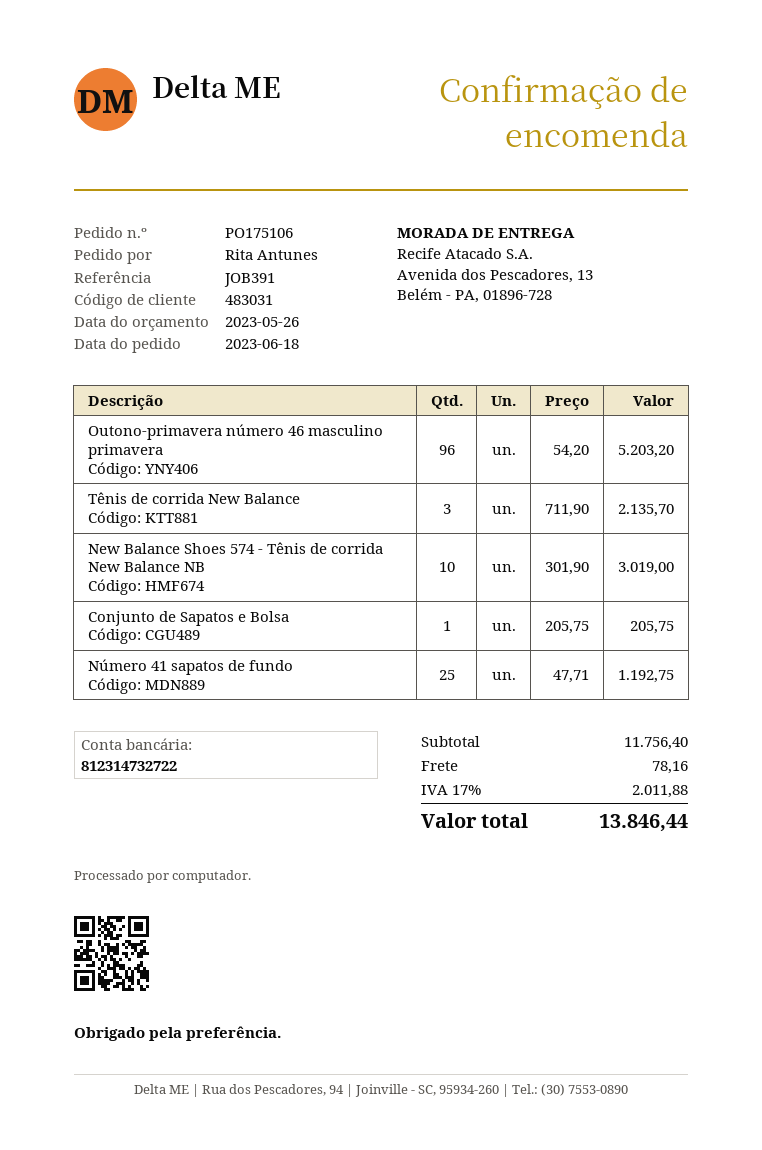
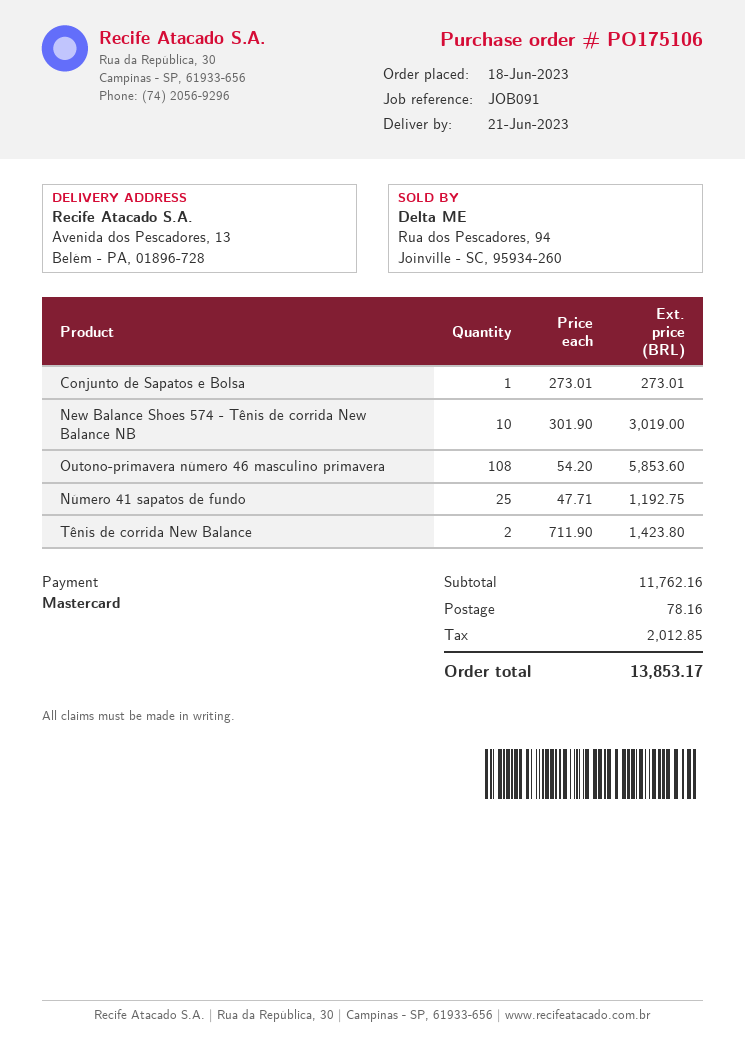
reference: JOB391 -> JOB091
Outono-primavera número 46 masculino primavera: 96 x 54.20 = 5203.20 -> 108 x 54.20 = 5853.60
Tênis de corrida New Balance: 3 x 711.90 = 2135.70 -> 2 x 711.90 = 1423.80
Conjunto de Sapatos e Bolsa: 1 x 205.75 = 205.75 -> 1 x 273.01 = 273.01
subtotal: 11756.40 -> 11762.16
tax: 2011.88 -> 2012.85
total: 13846.44 -> 13853.17

